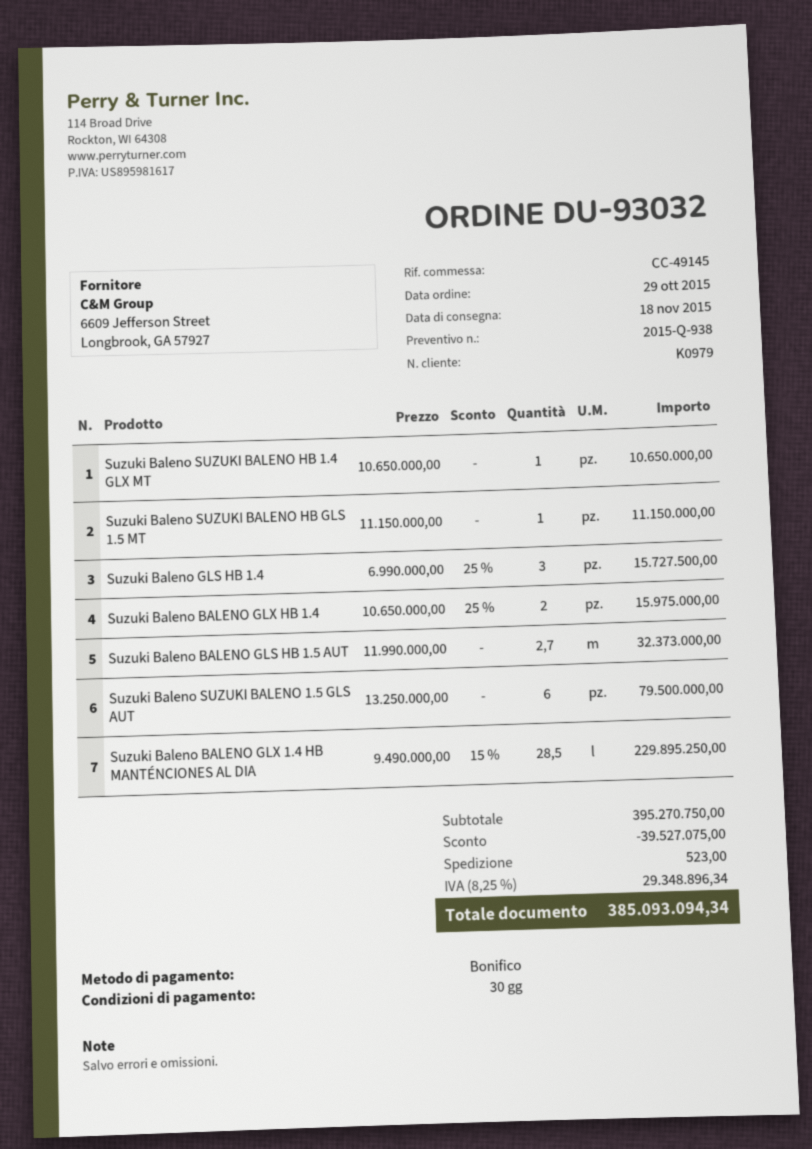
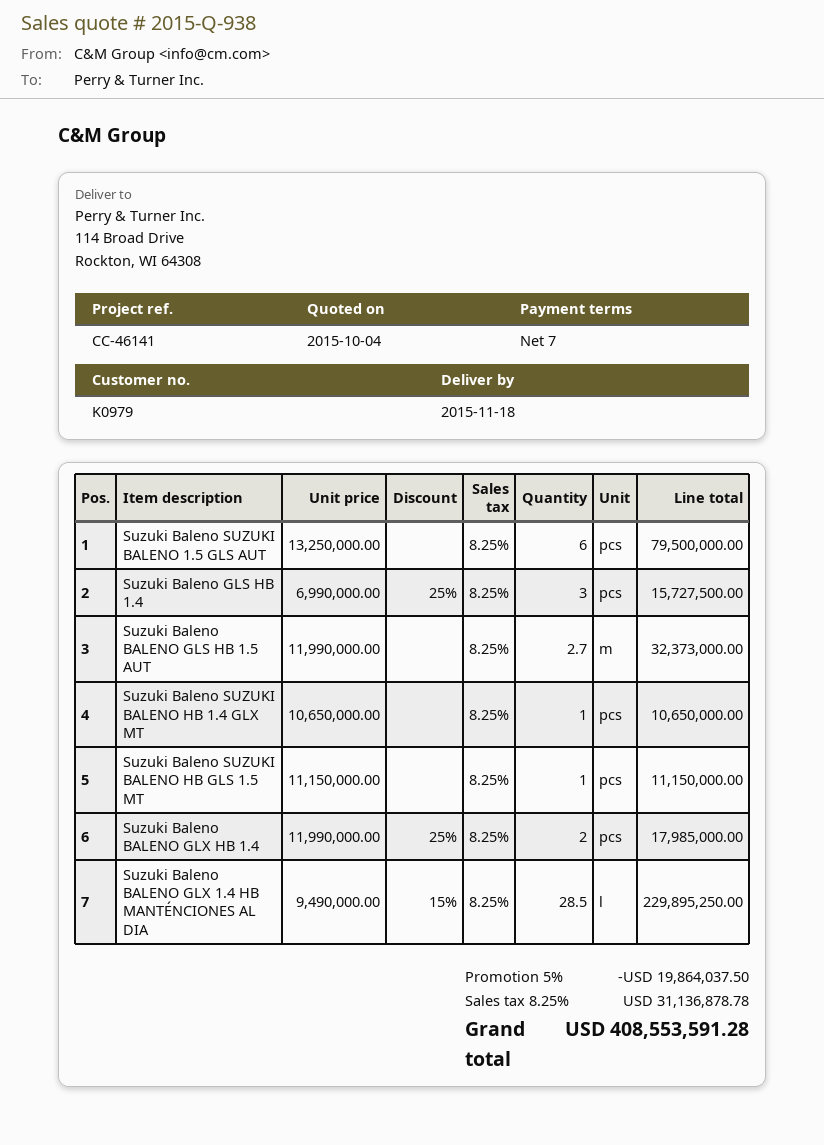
payment terms: 30 days -> 7 days
reference: CC-49145 -> CC-46141
Suzuki Baleno BALENO GLX HB 1.4: 2 x 10650000.00 - 25% = 15975000.00 -> 2 x 11990000.00 - 25% = 17985000.00
discount: 39527075.00 -> 19864037.50
shipping: 523.00 -> none
tax: 8.25% = 29348896.34 -> 8.25% = 31136878.78
total: 385093094.34 -> 408553591.28

